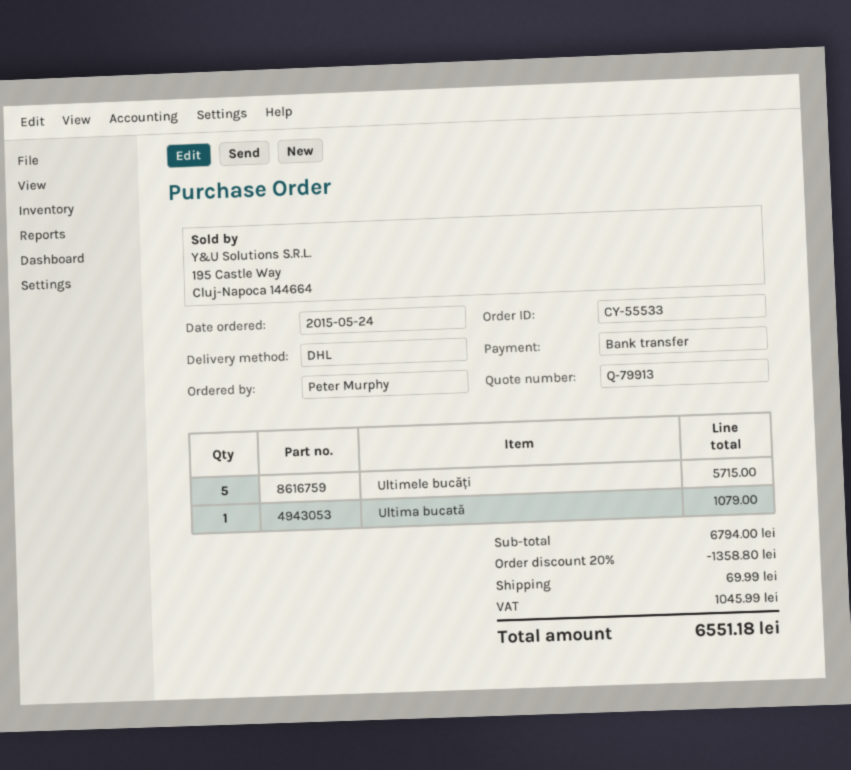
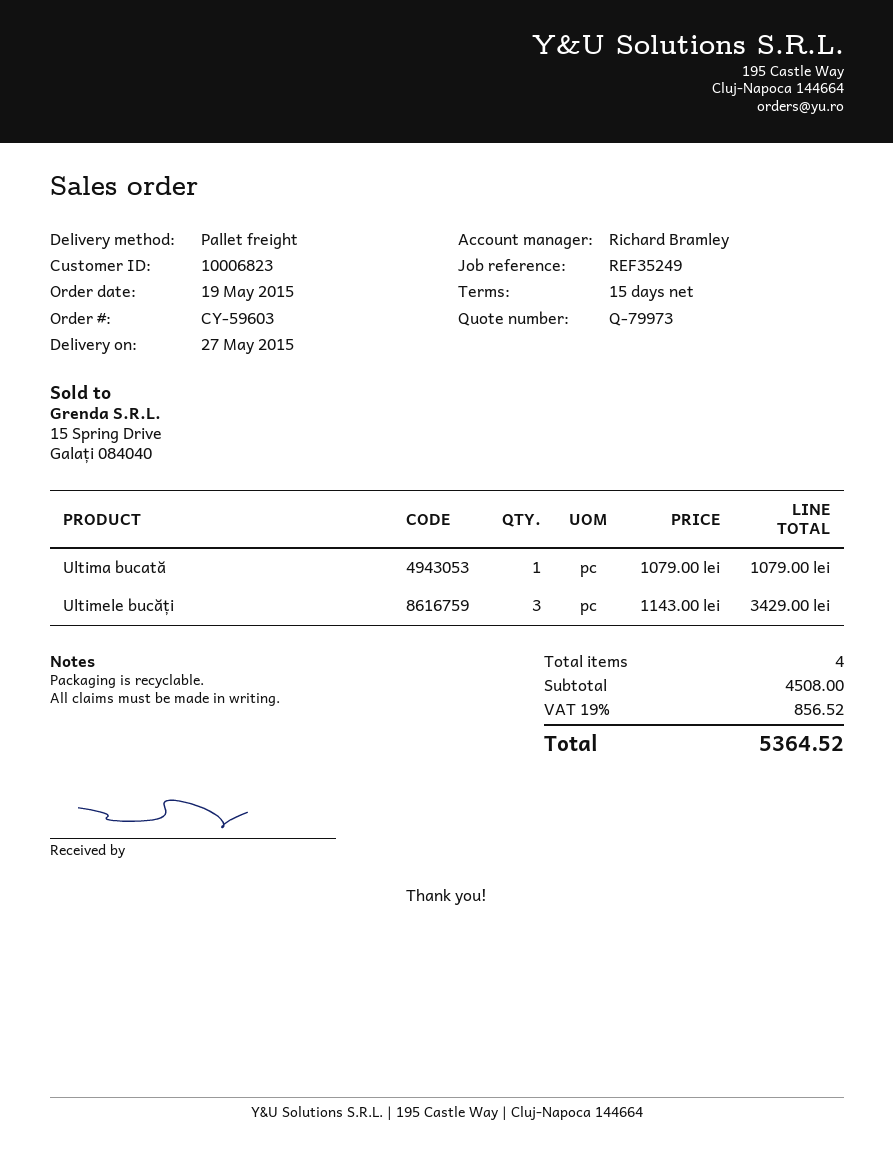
quote number: Q-79913 -> Q-79973
order number: CY-55533 -> CY-59603
order date: 2015-05-24 -> 2015-05-19
shipping method: DHL -> pallet freight
Ultimele bucăți: 5 for 5715.00 -> 3 for 3429.00
subtotal: 6794.00 -> 4508.00
discount: 20% = 1358.80 -> none
shipping: 69.99 -> none
tax: 1045.99 -> 856.52
total: 6551.18 -> 5364.52

